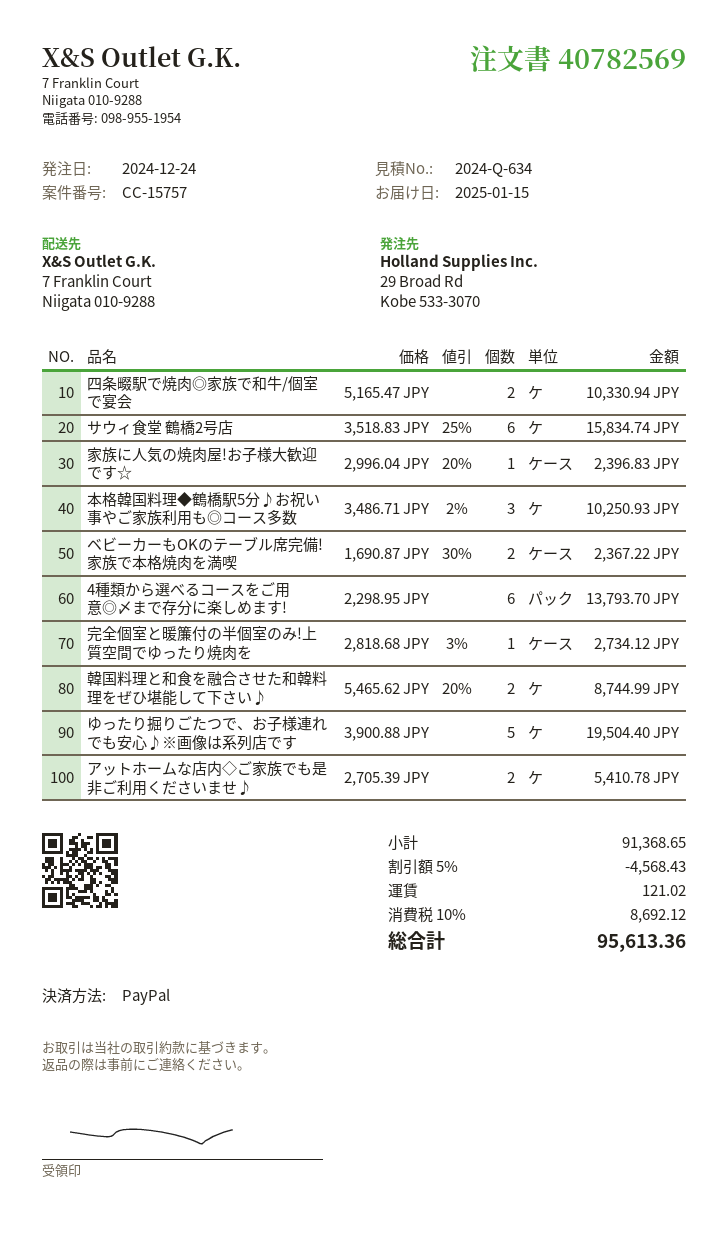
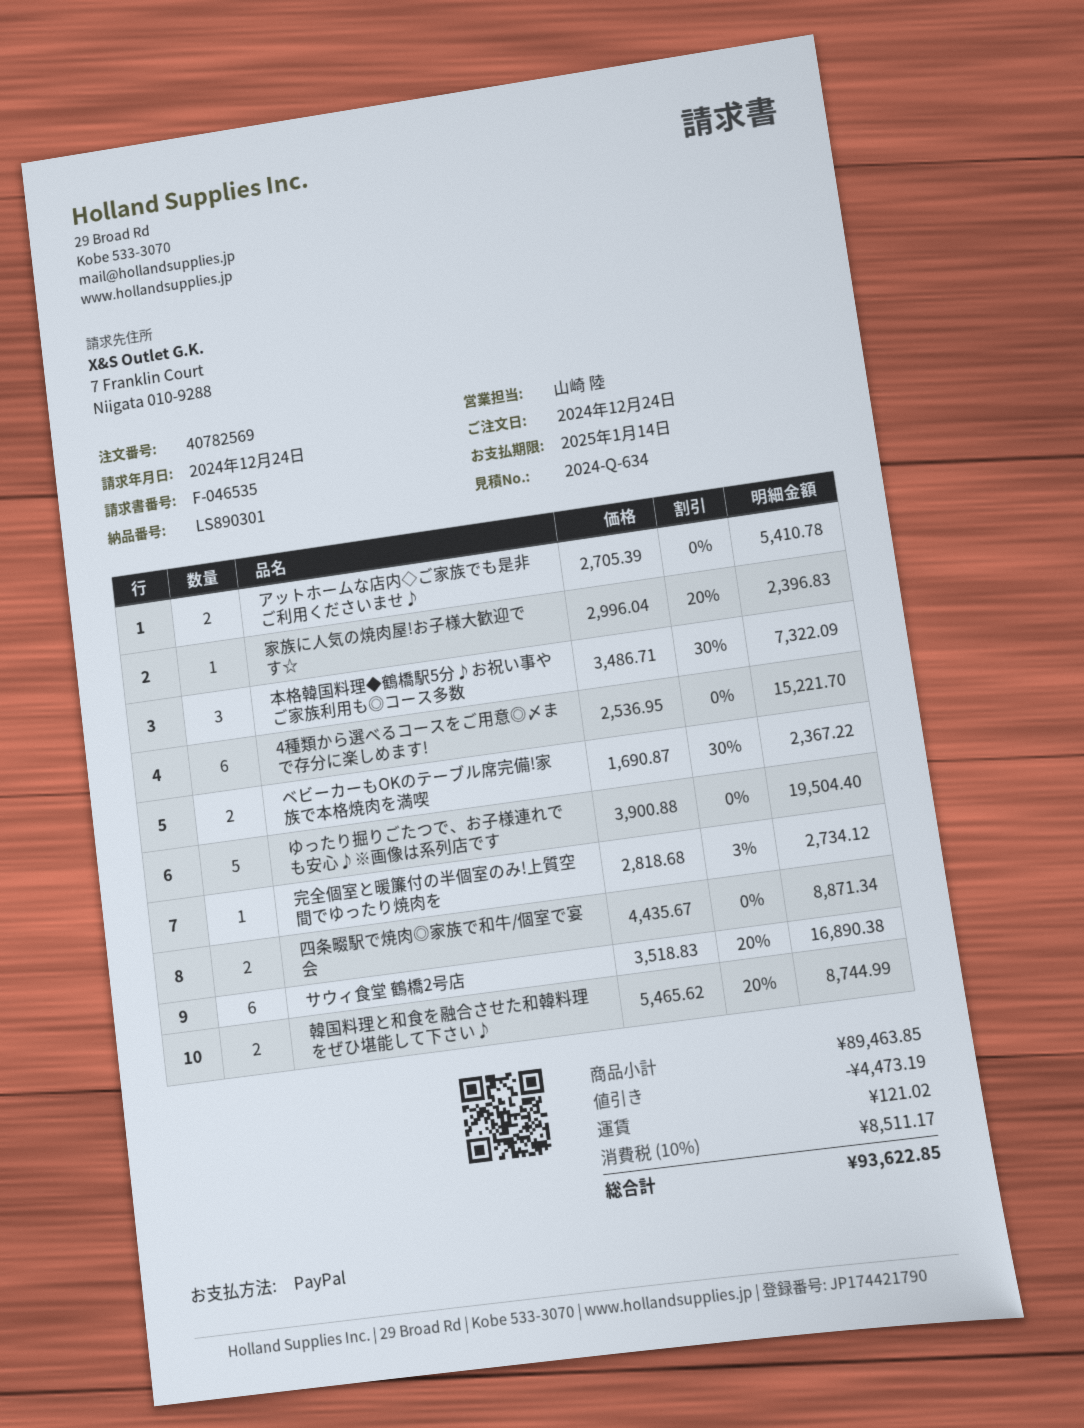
四条畷駅で焼肉◎家族で和牛/個室で宴会: 2 x 5165.47 = 10330.94 -> 2 x 4435.67 = 8871.34
サウィ食堂 鶴橋2号店: 6 x 3518.83 - 25% = 15834.74 -> 6 x 3518.83 - 20% = 16890.38
本格韓国料理◆鶴橋駅5分♪お祝い事やご家族利用も◎コース多数: 3 x 3486.71 - 2% = 10250.93 -> 3 x 3486.71 - 30% = 7322.09
4種類から選べるコースをご用意◎〆まで存分に楽しめます!: 6 x 2298.95 = 13793.70 -> 6 x 2536.95 = 15221.70
subtotal: 91368.65 -> 89463.85
discount: 4568.43 -> 4473.19
tax: 10% = 8692.12 -> 10% = 8511.17
total: 95613.36 -> 93622.85

